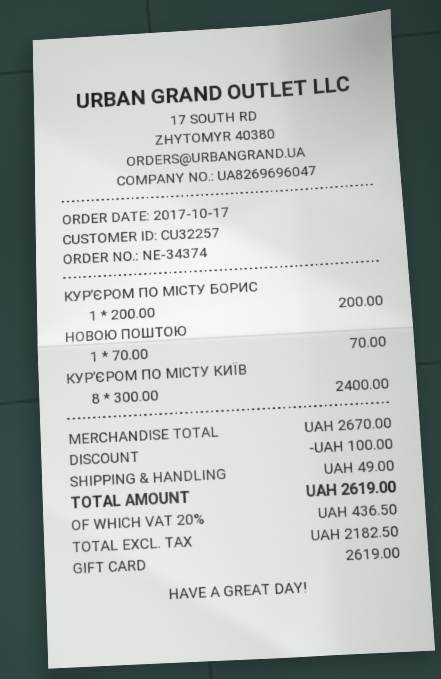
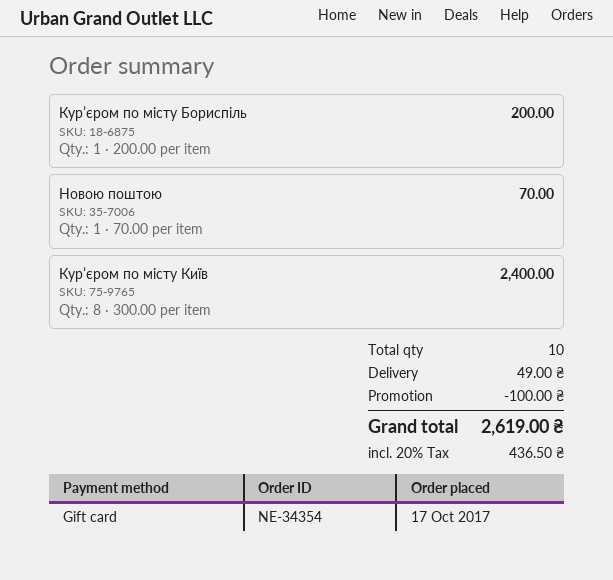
order number: NE-34374 -> NE-34354

